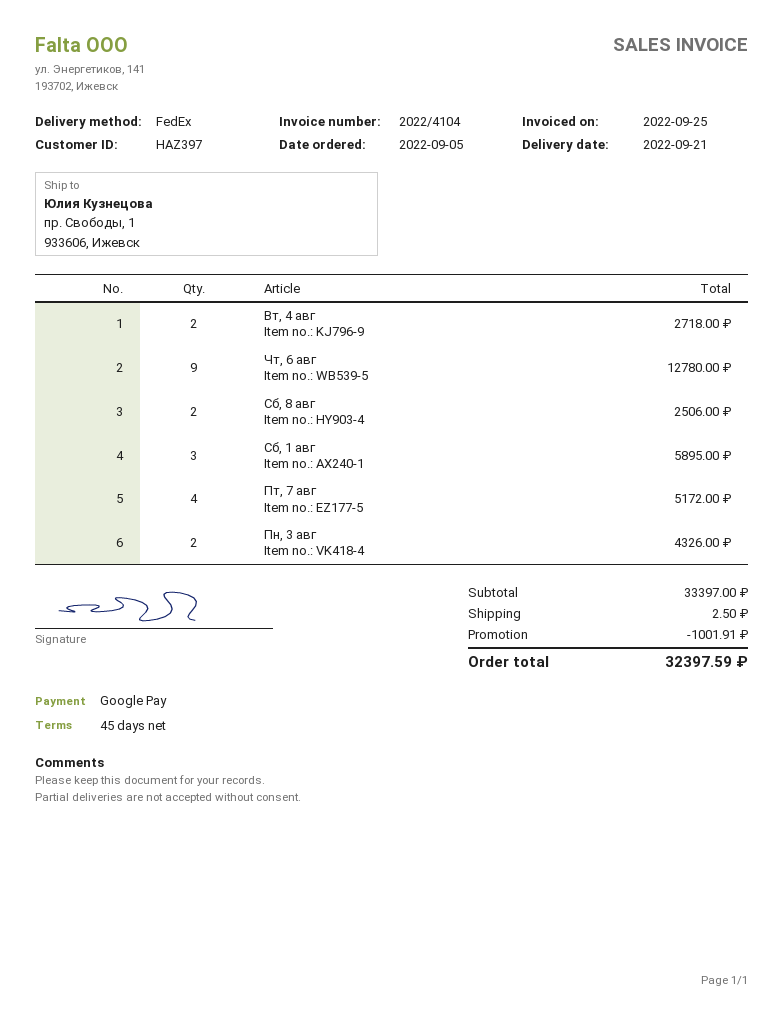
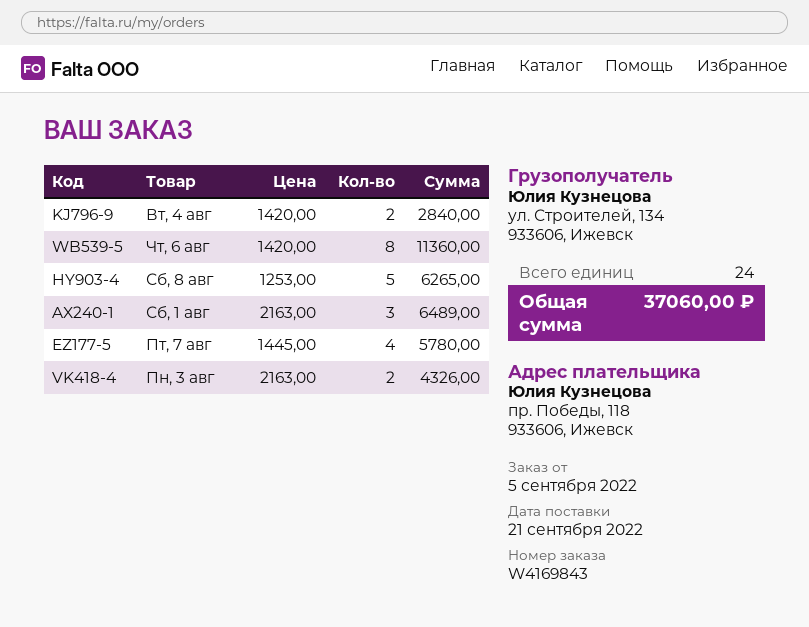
ship to: пр. Свободы, 1, 933606, Ижевск -> ул. Строителей, 134, 933606, Ижевск
Вт, 4 авг: 2 for 2718.00 -> 2 for 2840.00
Чт, 6 авг: 9 for 12780.00 -> 8 for 11360.00
Сб, 8 авг: 2 for 2506.00 -> 5 for 6265.00
Сб, 1 авг: 3 for 5895.00 -> 3 for 6489.00
Пт, 7 авг: 4 for 5172.00 -> 4 for 5780.00
discount: 1001.91 -> none
shipping: 2.50 -> none
total: 32397.59 -> 37060.00

